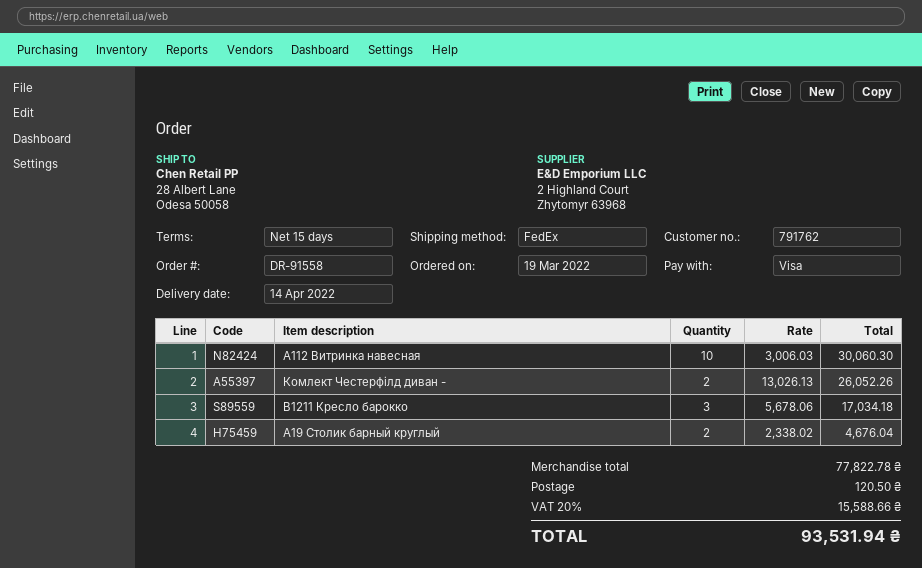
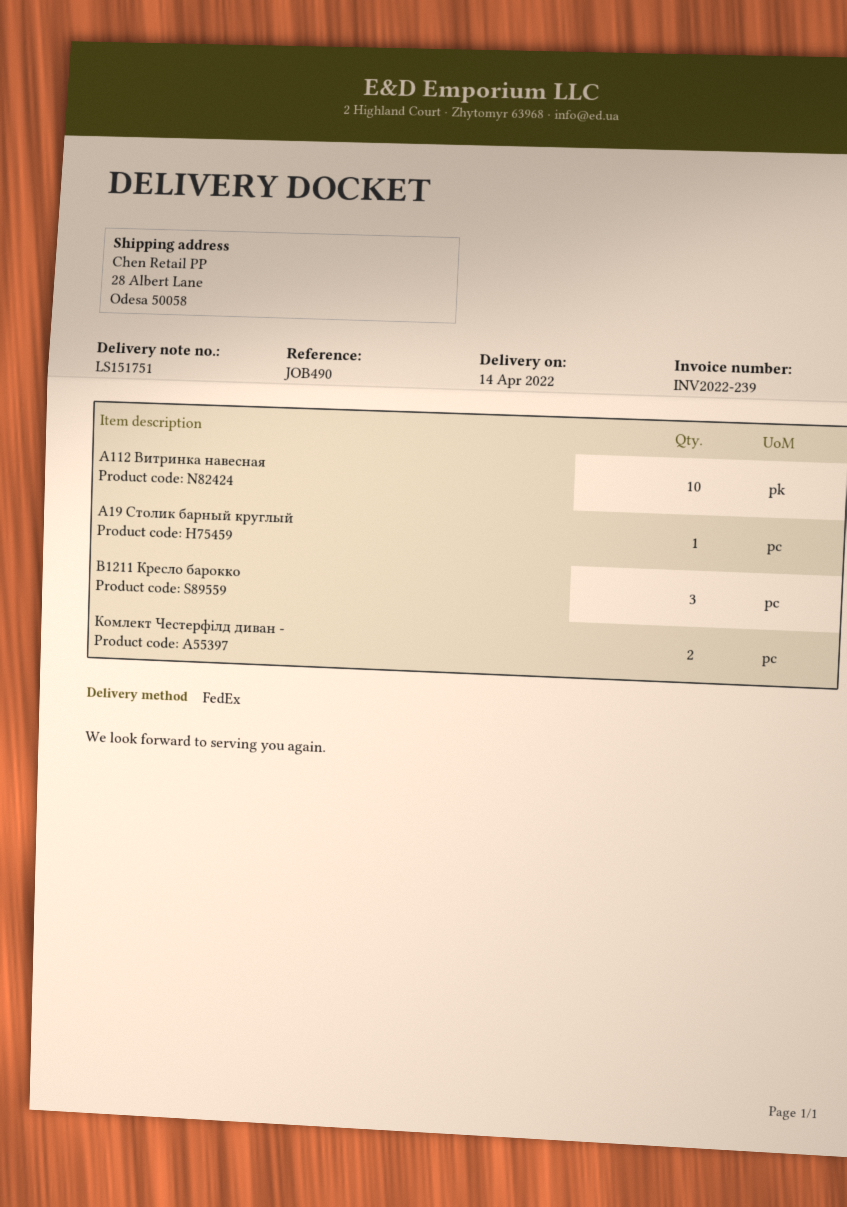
А19 Столик барный круглый: 2 -> 1

